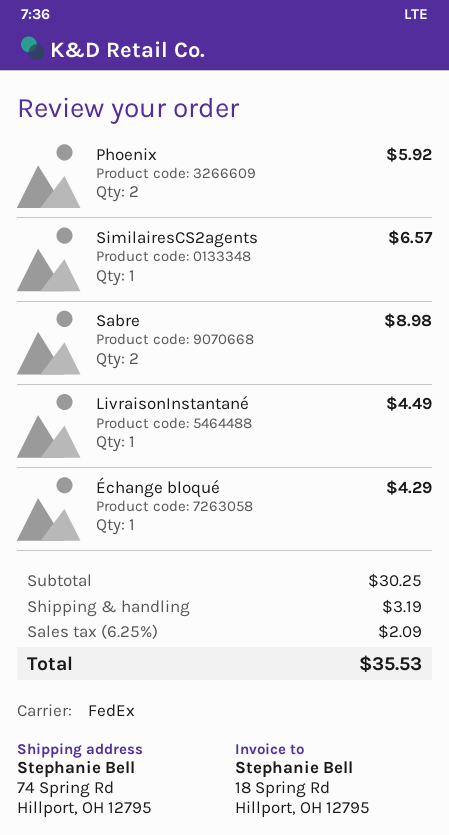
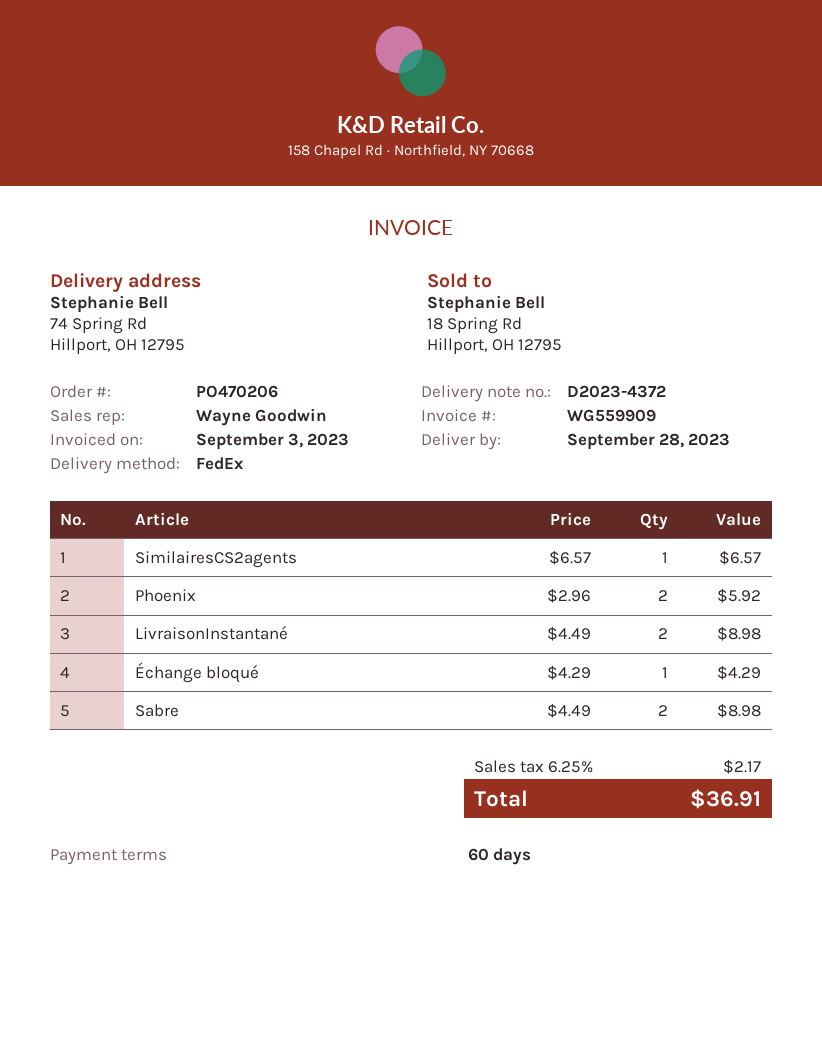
LivraisonInstantané: 1 for 4.49 -> 2 for 8.98
shipping: 3.19 -> none
tax: 6.25% = 2.09 -> 6.25% = 2.17
total: 35.53 -> 36.91

